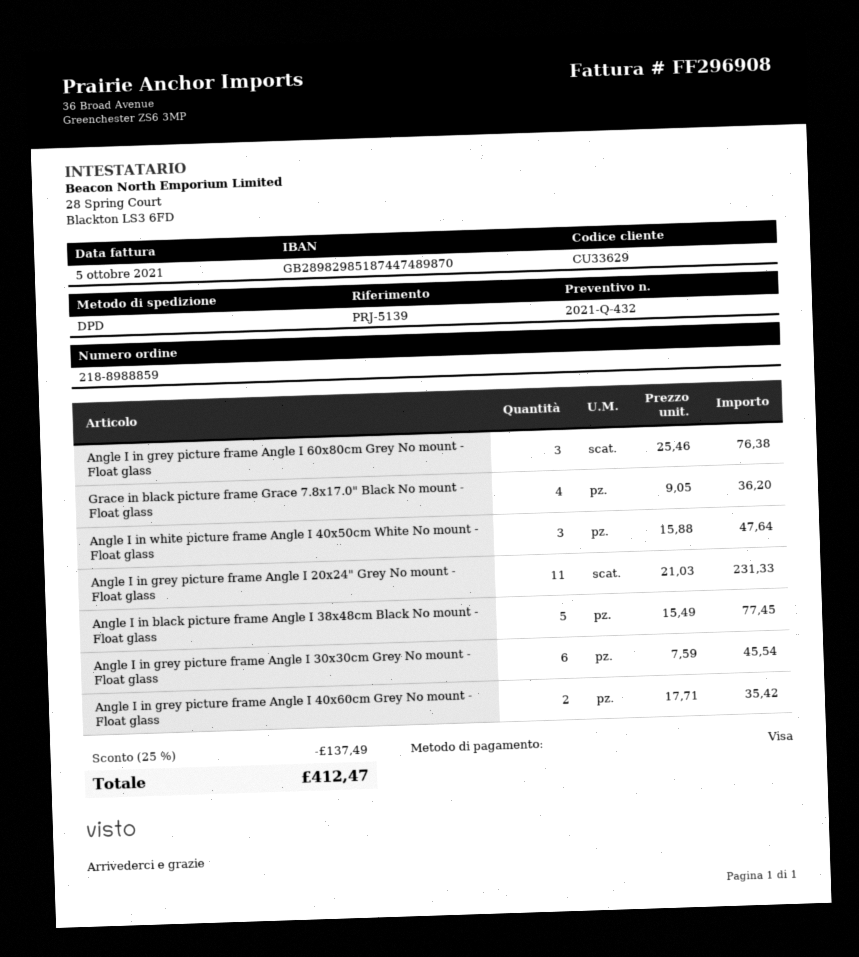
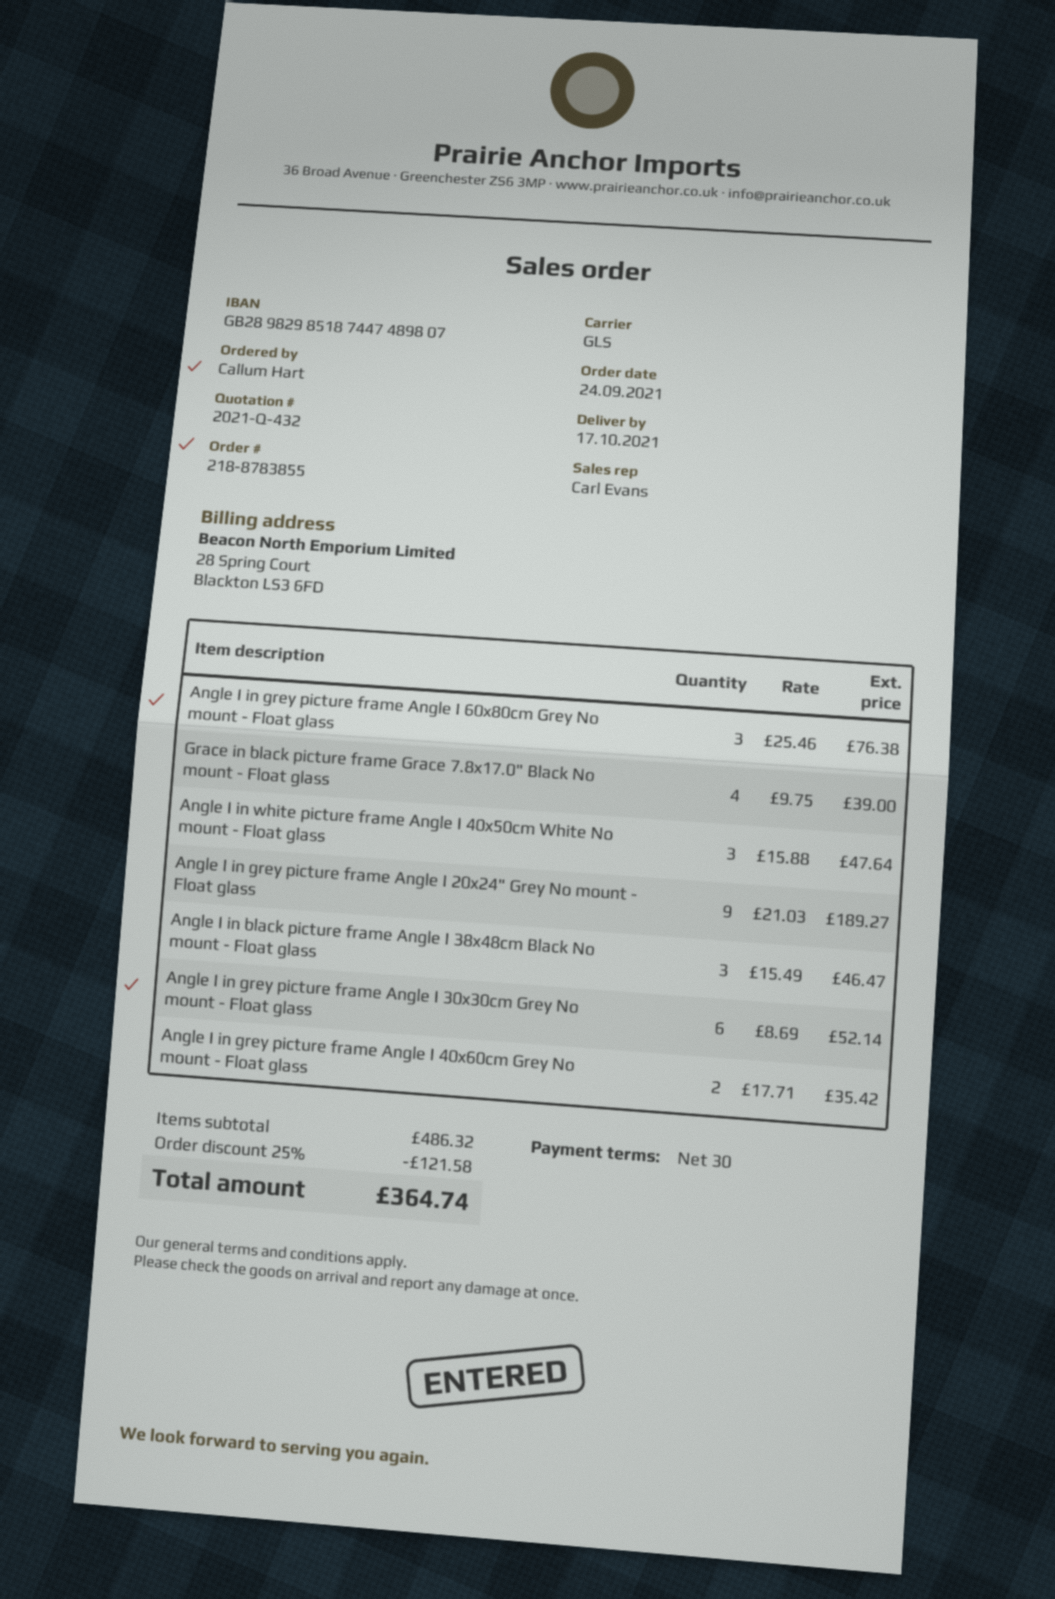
order number: 218-8988859 -> 218-8783855
bank account: GB28982985187447489870 -> GB28982985187447489807
shipping method: DPD -> GLS
Grace in black picture frame Grace 7.8x17.0" Black No mount - Float glass: 4 x 9.05 = 36.20 -> 4 x 9.75 = 39.00
Angle I in grey picture frame Angle I 20x24" Grey No mount - Float glass: 11 x 21.03 = 231.33 -> 9 x 21.03 = 189.27
Angle I in black picture frame Angle I 38x48cm Black No mount - Float glass: 5 x 15.49 = 77.45 -> 3 x 15.49 = 46.47
Angle I in grey picture frame Angle I 30x30cm Grey No mount - Float glass: 6 x 7.59 = 45.54 -> 6 x 8.69 = 52.14
discount: 25% = 137.49 -> 25% = 121.58
total: 412.47 -> 364.74

